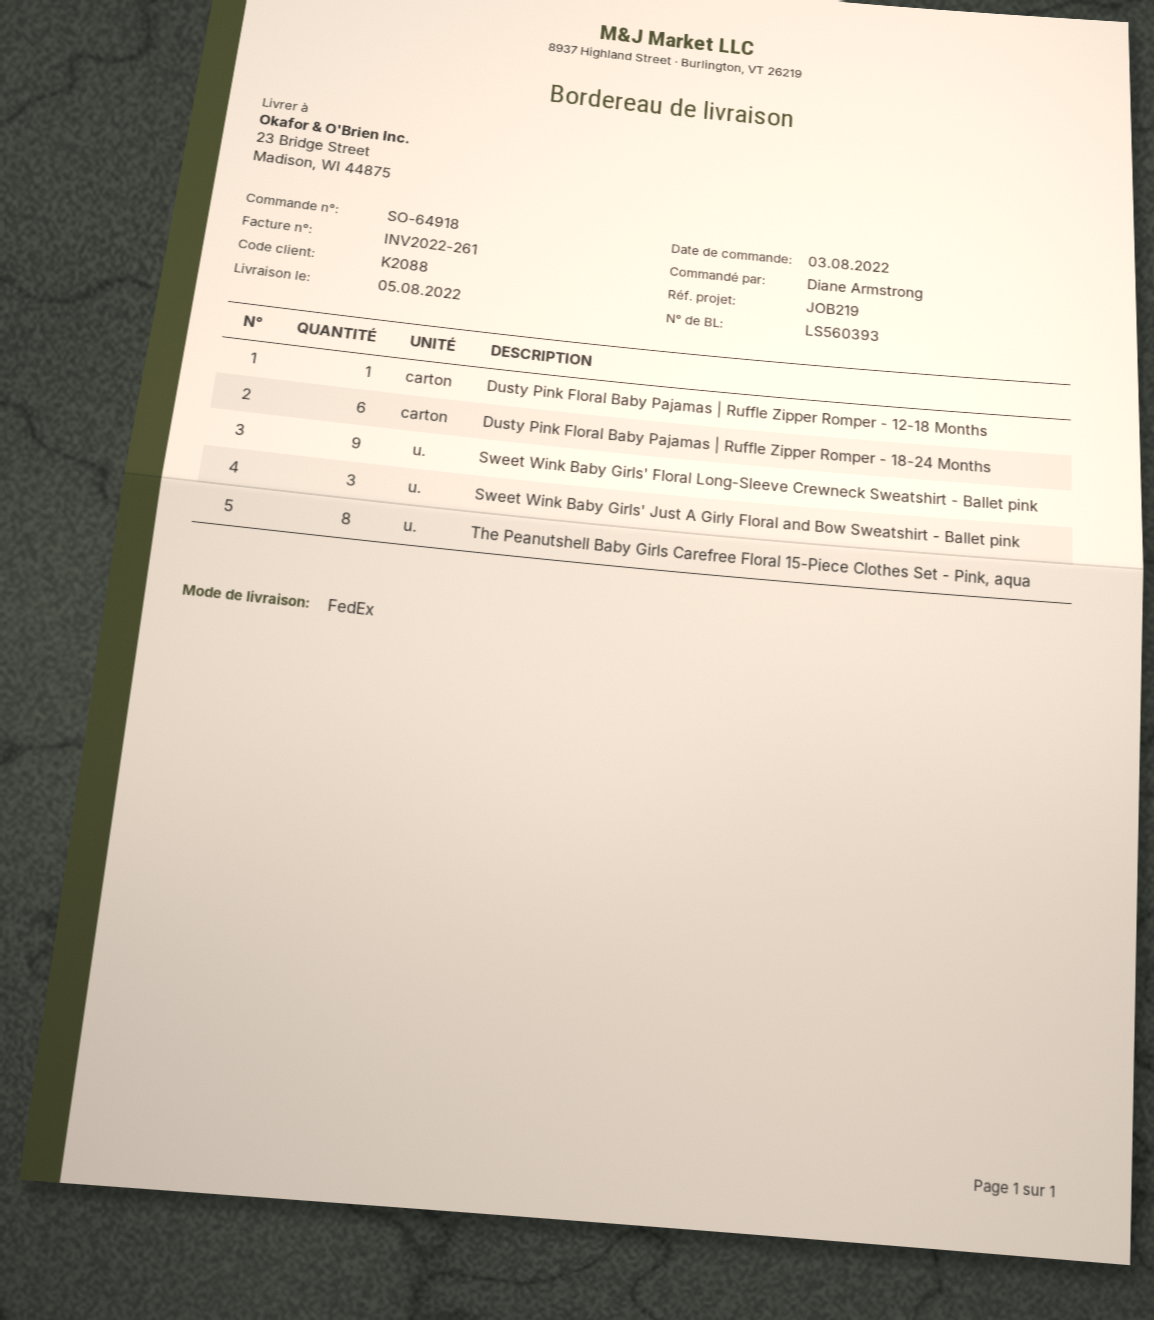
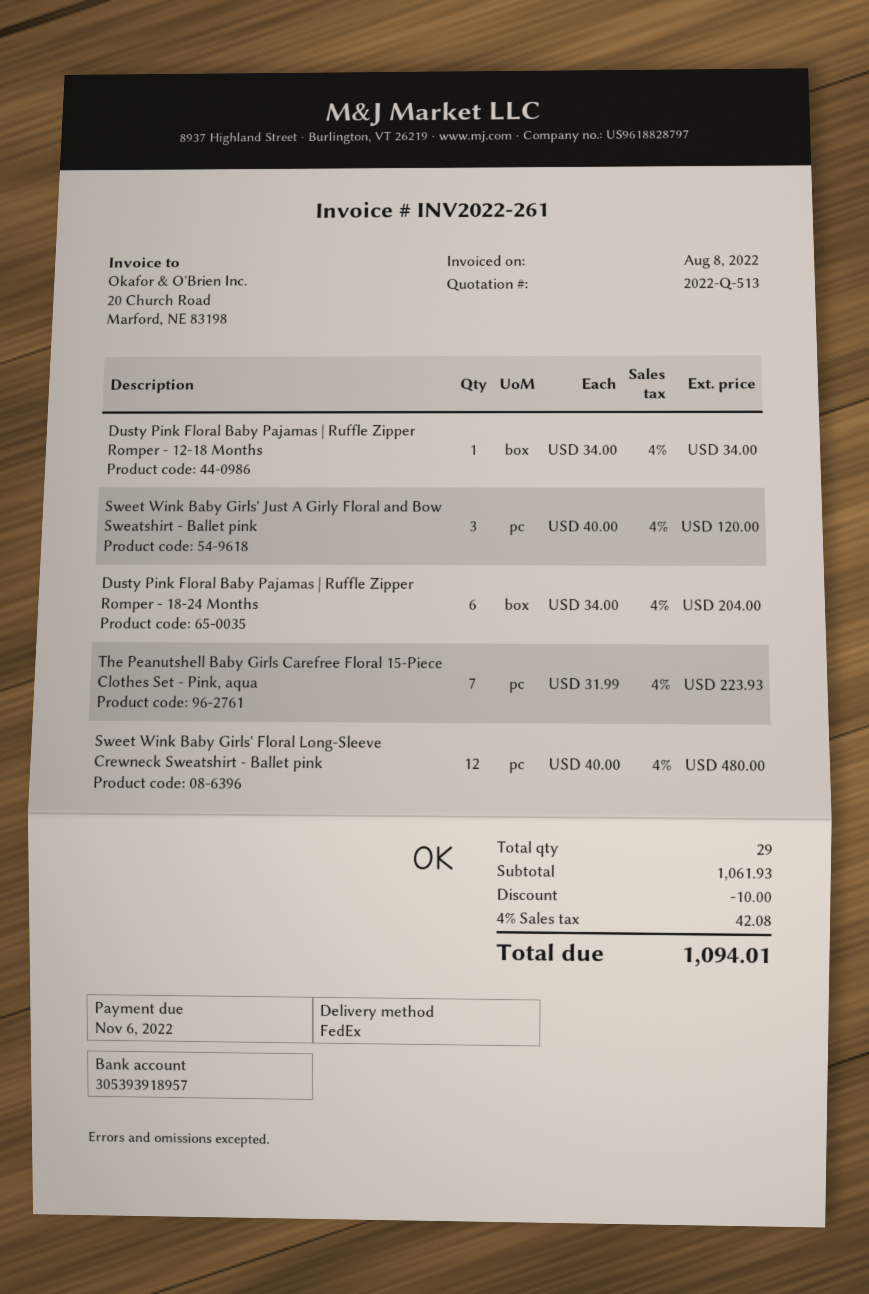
Sweet Wink Baby Girls' Floral Long-Sleeve Crewneck Sweatshirt - Ballet pink: 9 -> 12
The Peanutshell Baby Girls Carefree Floral 15-Piece Clothes Set - Pink, aqua: 8 -> 7

